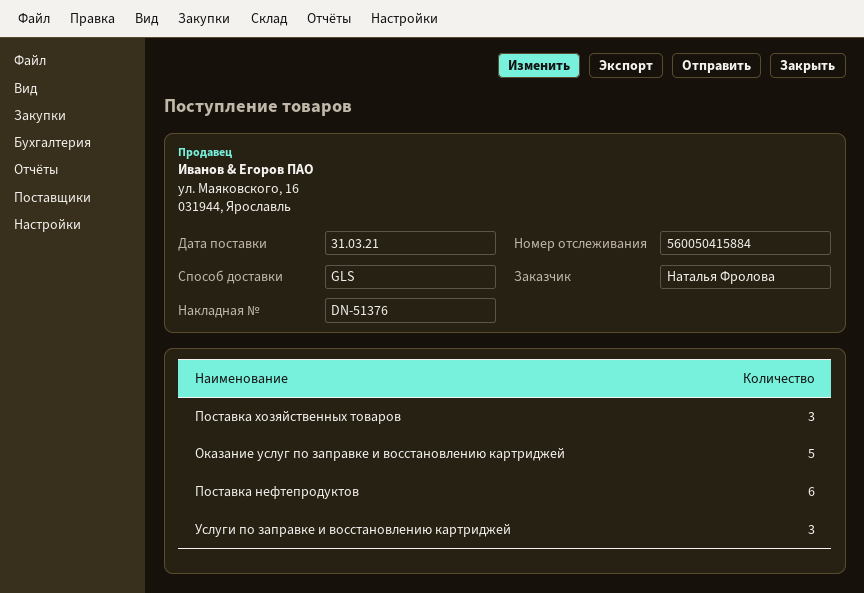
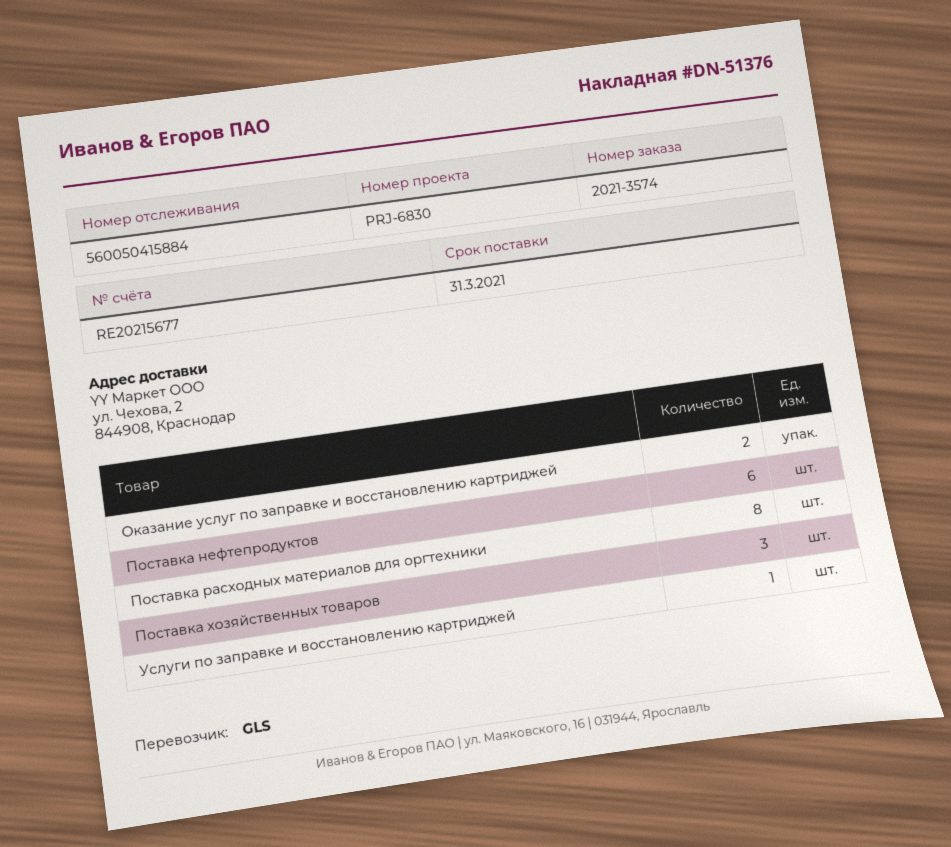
Оказание услуг по заправке и восстановлению картриджей: 5 -> 2
Услуги по заправке и восстановлению картриджей: 3 -> 1
Поставка расходных материалов для оргтехники: none -> 8

